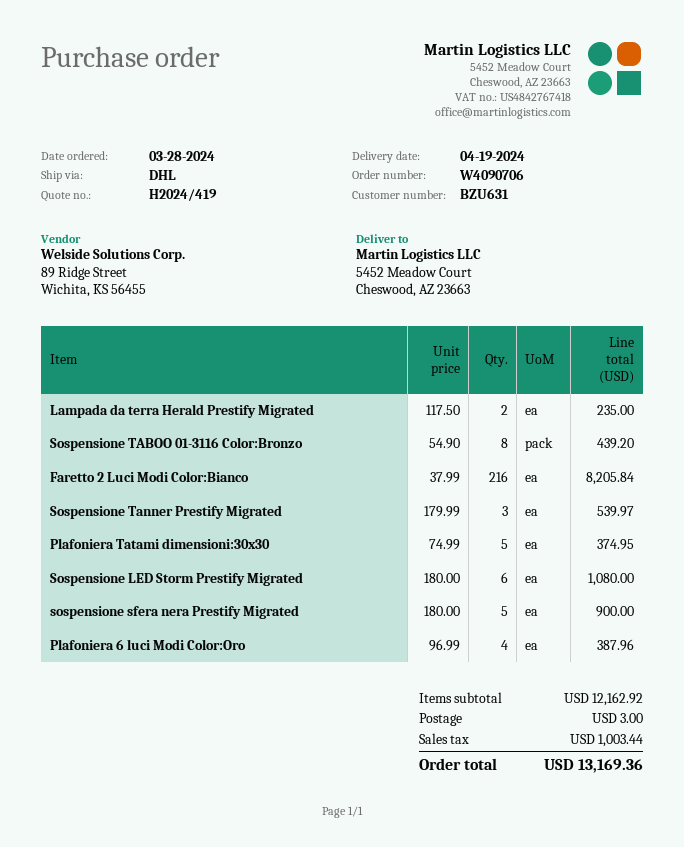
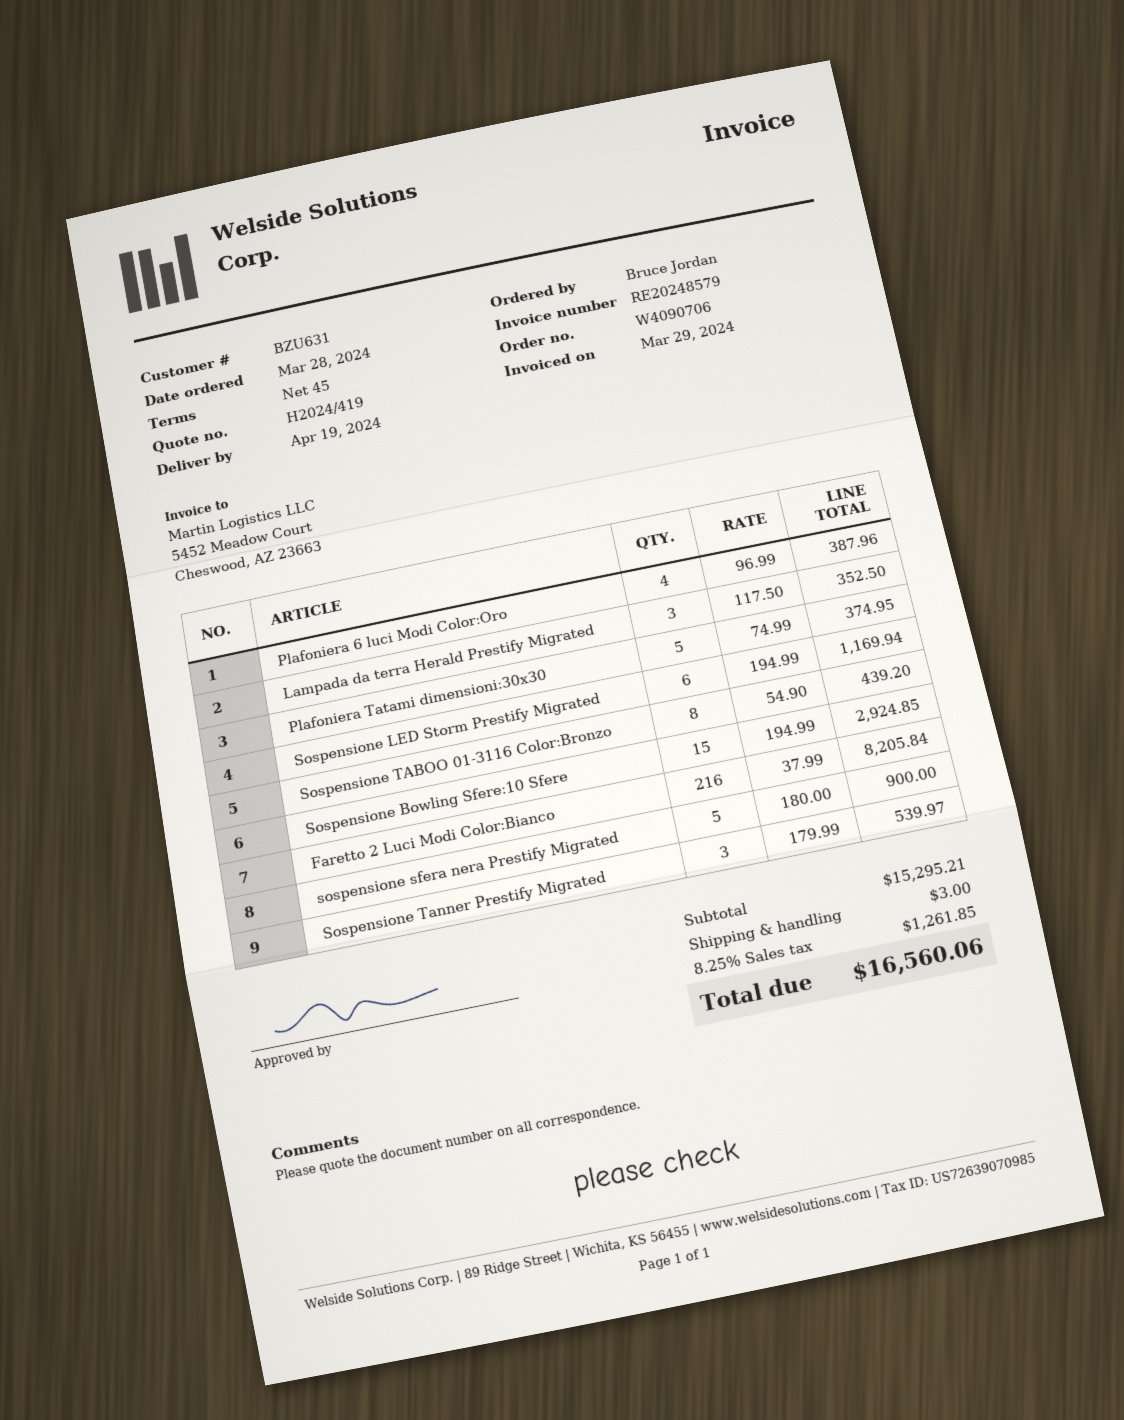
Lampada da terra Herald Prestify Migrated: 2 x 117.50 = 235.00 -> 3 x 117.50 = 352.50
Sospensione LED Storm Prestify Migrated: 6 x 180.00 = 1080.00 -> 6 x 194.99 = 1169.94
Sospensione Bowling Sfere:10 Sfere: none -> 15 x 194.99 = 2924.85
subtotal: 12162.92 -> 15295.21
tax: 1003.44 -> 1261.85
total: 13169.36 -> 16560.06

